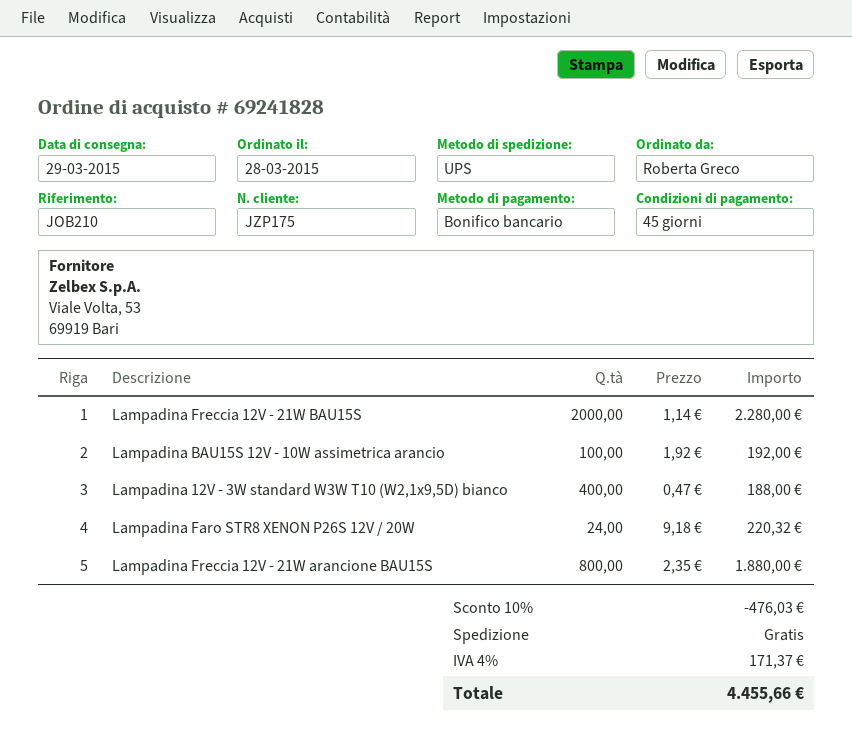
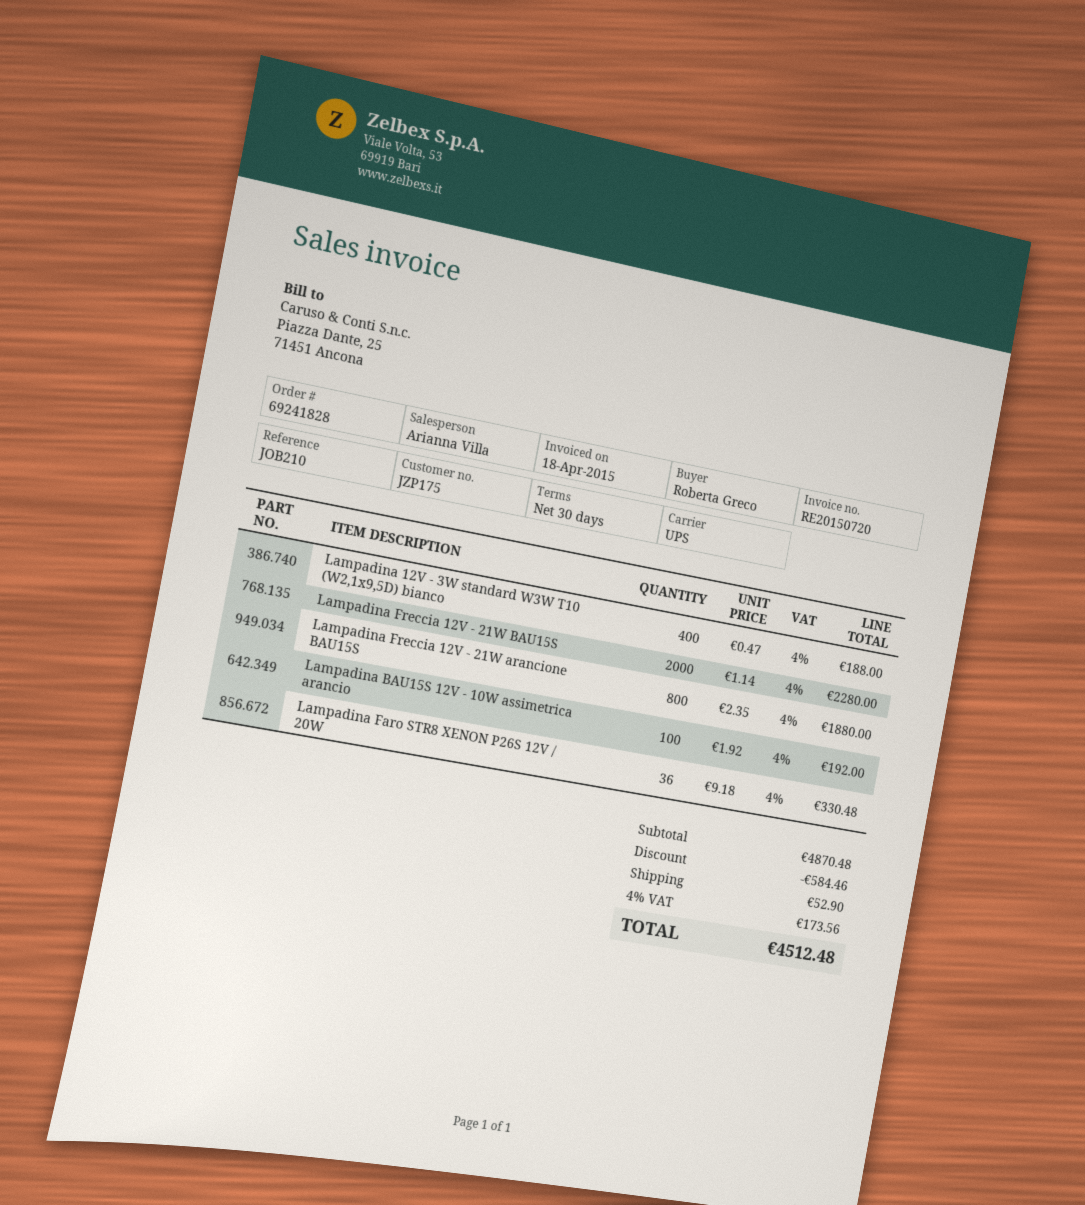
payment terms: 45 days -> 30 days
Lampadina Faro STR8 XENON P26S 12V / 20W: 24 x 9.18 = 220.32 -> 36 x 9.18 = 330.48
discount: 476.03 -> 584.46
shipping: 0.00 -> 52.90
tax: 4% = 171.37 -> 4% = 173.56
total: 4455.66 -> 4512.48

